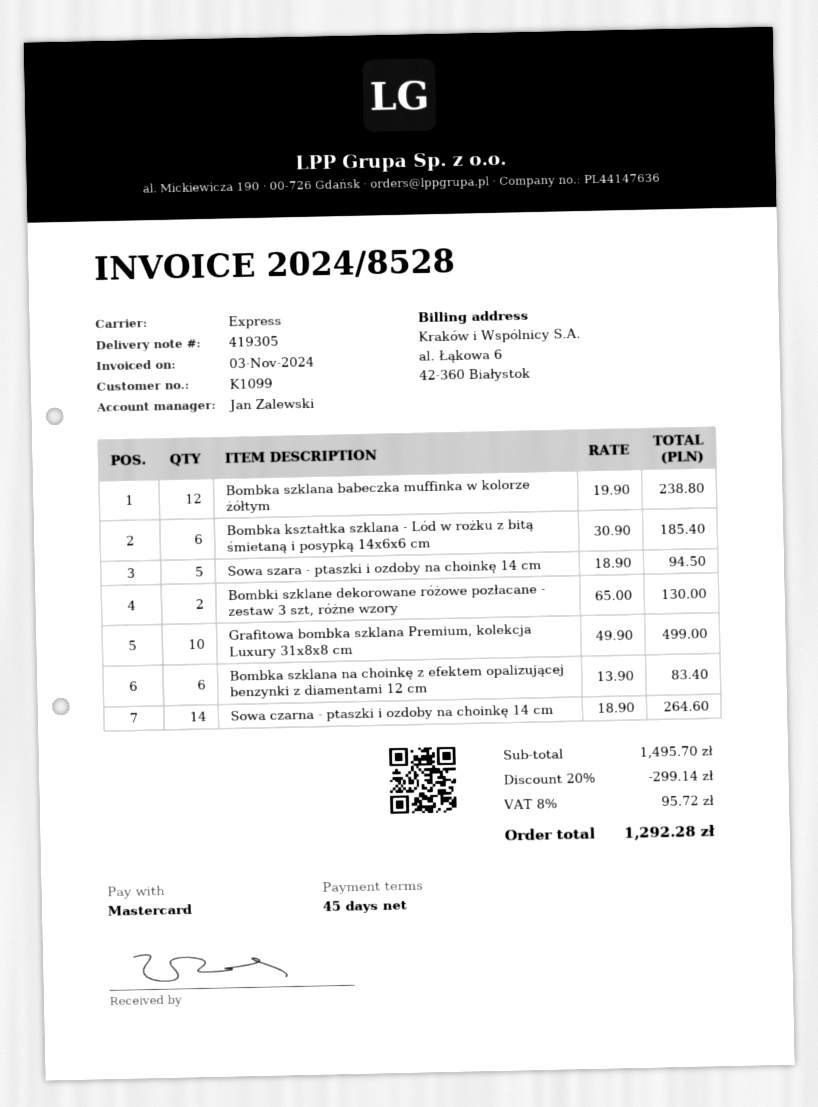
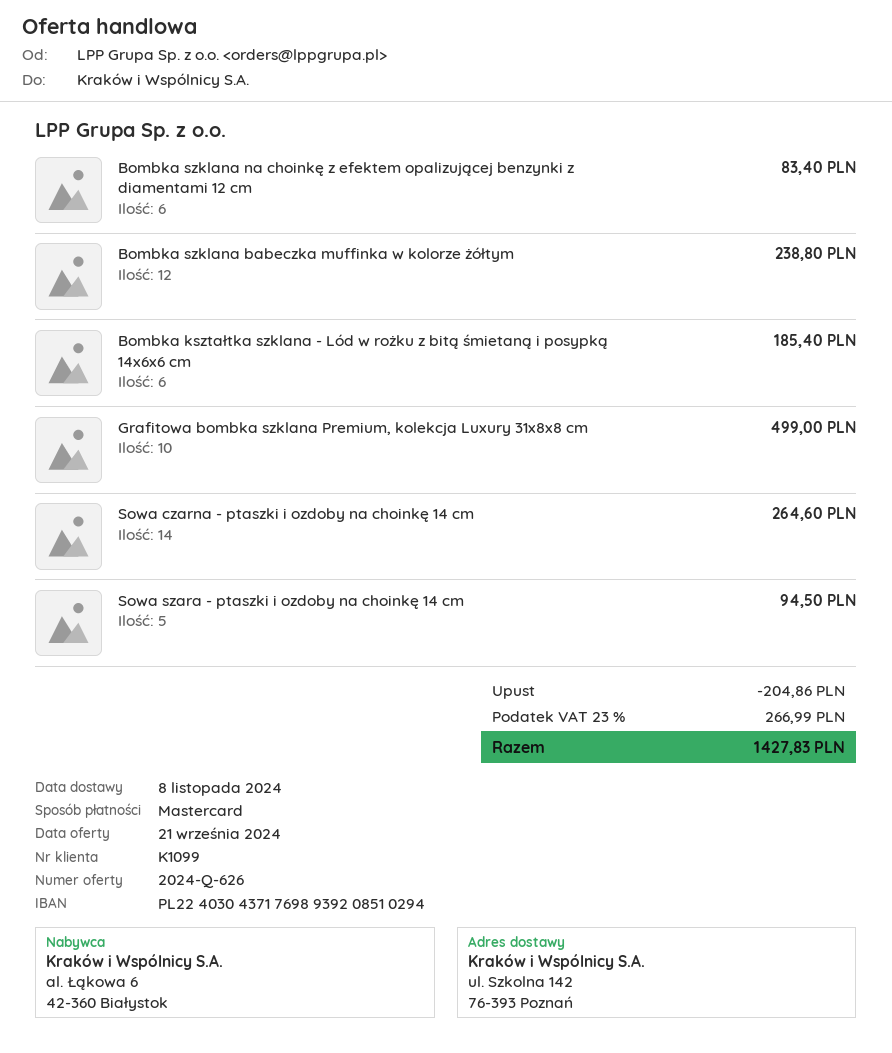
Bombki szklane dekorowane różowe pozłacane - zestaw 3 szt, różne wzory: 2 for 130.00 -> none
discount: 299.14 -> 204.86
tax: 8% = 95.72 -> 23% = 266.99
total: 1292.28 -> 1427.83

